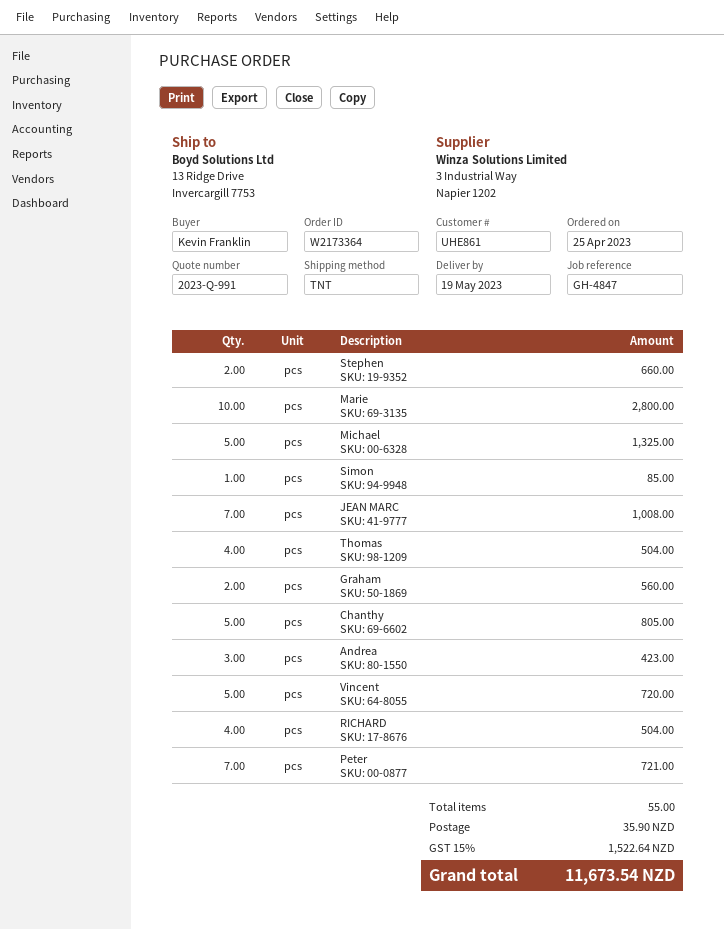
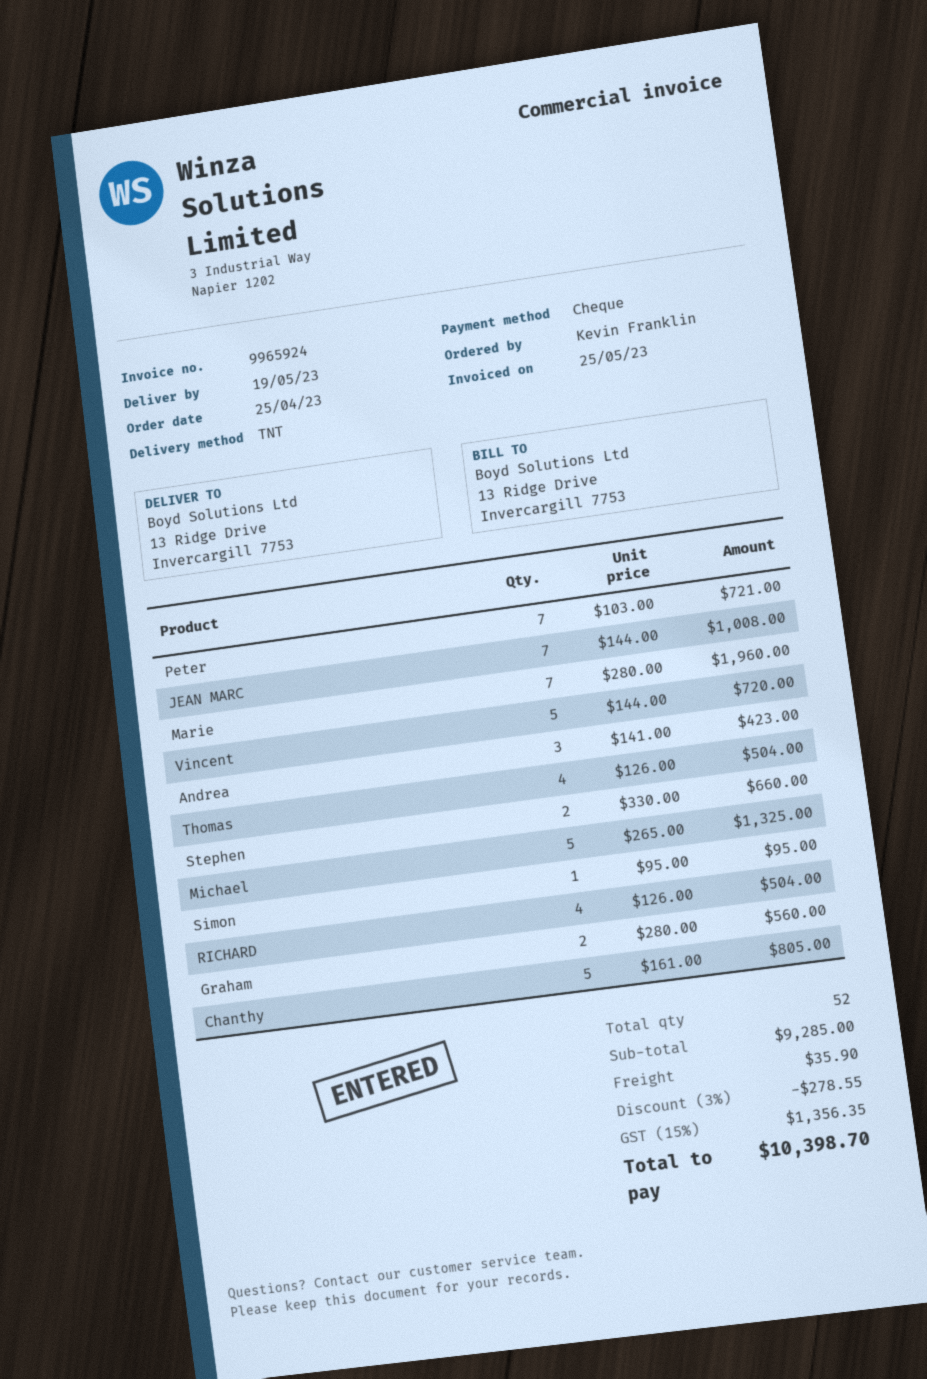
Marie: 10 for 2800.00 -> 7 for 1960.00
Simon: 1 for 85.00 -> 1 for 95.00
total quantity: 55 -> 52
discount: none -> 3% = 278.55
tax: 15% = 1522.64 -> 15% = 1356.35
total: 11673.54 -> 10398.70

